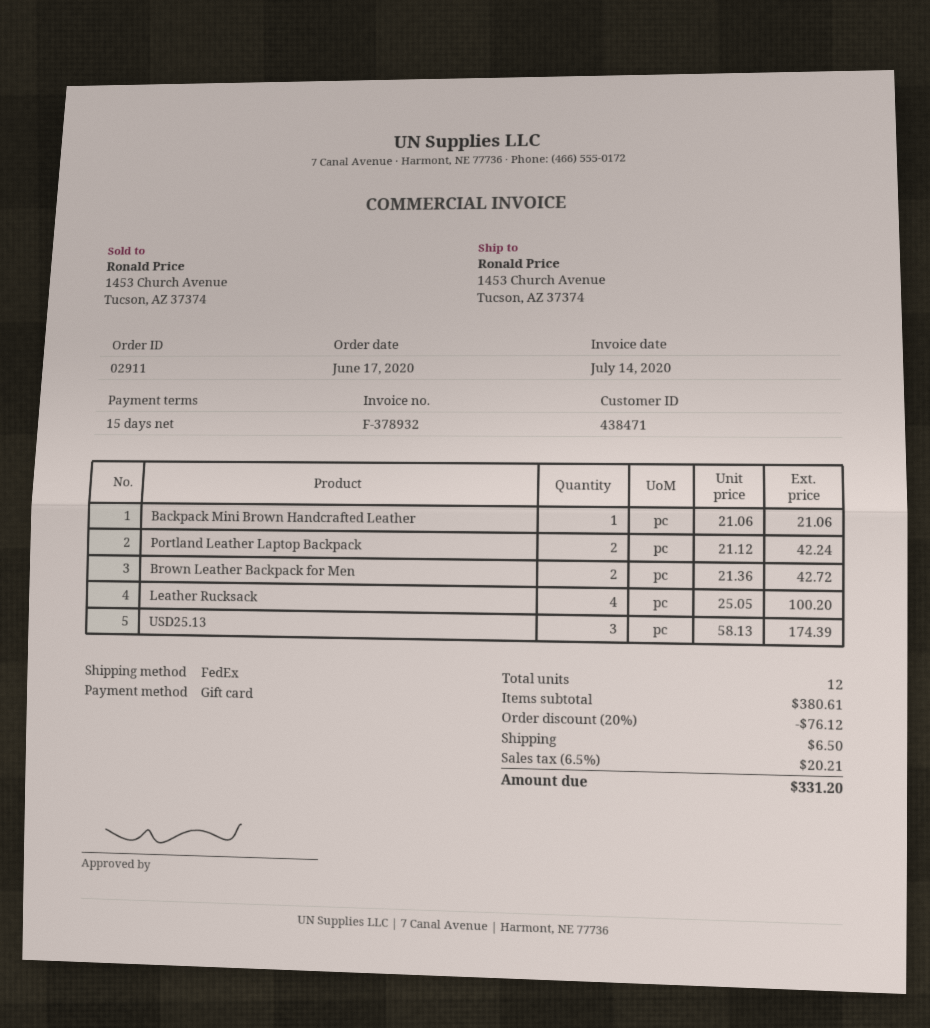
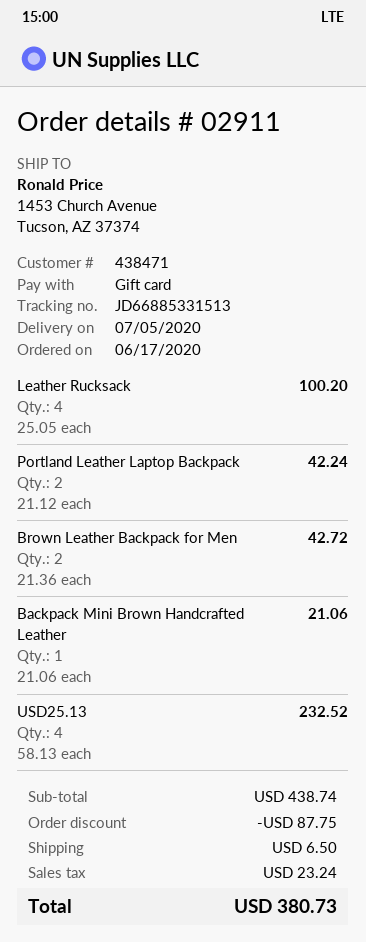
USD25.13: 3 x 58.13 = 174.39 -> 4 x 58.13 = 232.52
subtotal: 380.61 -> 438.74
discount: 76.12 -> 87.75
tax: 20.21 -> 23.24
total: 331.20 -> 380.73

